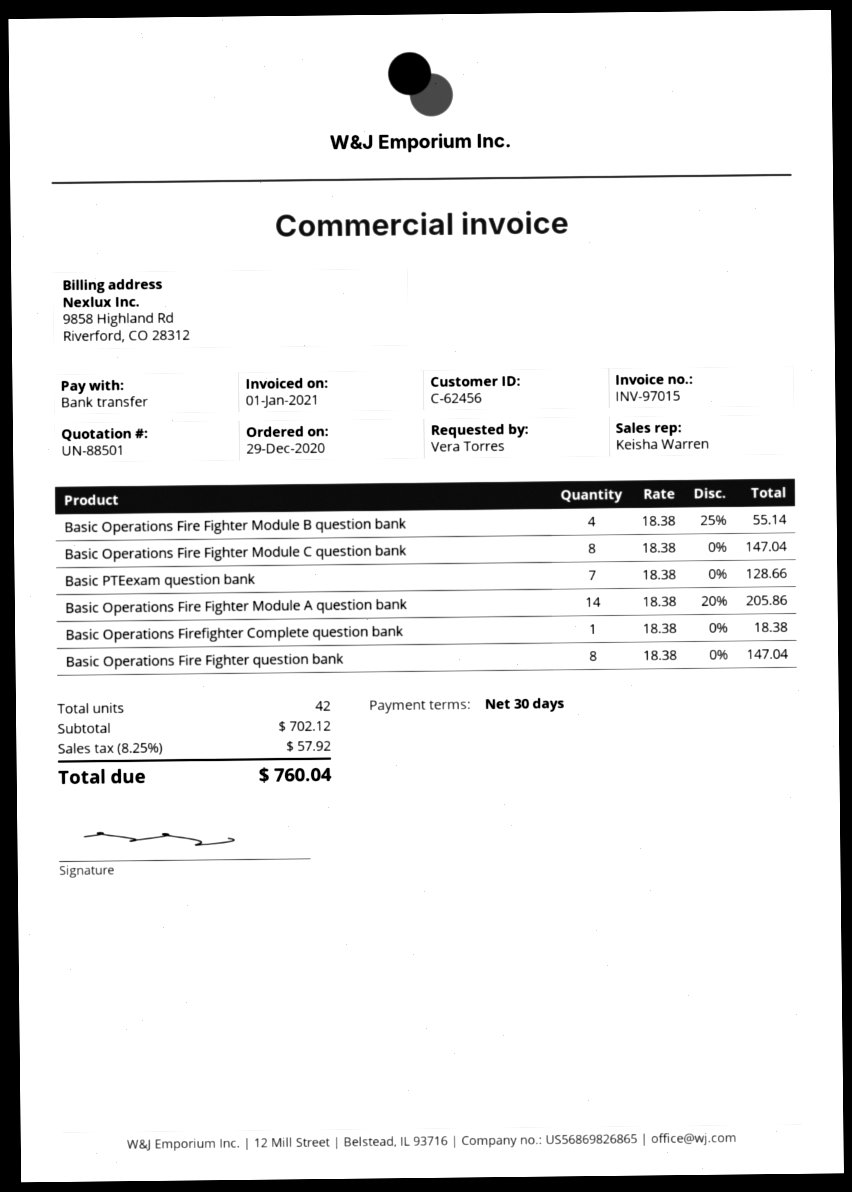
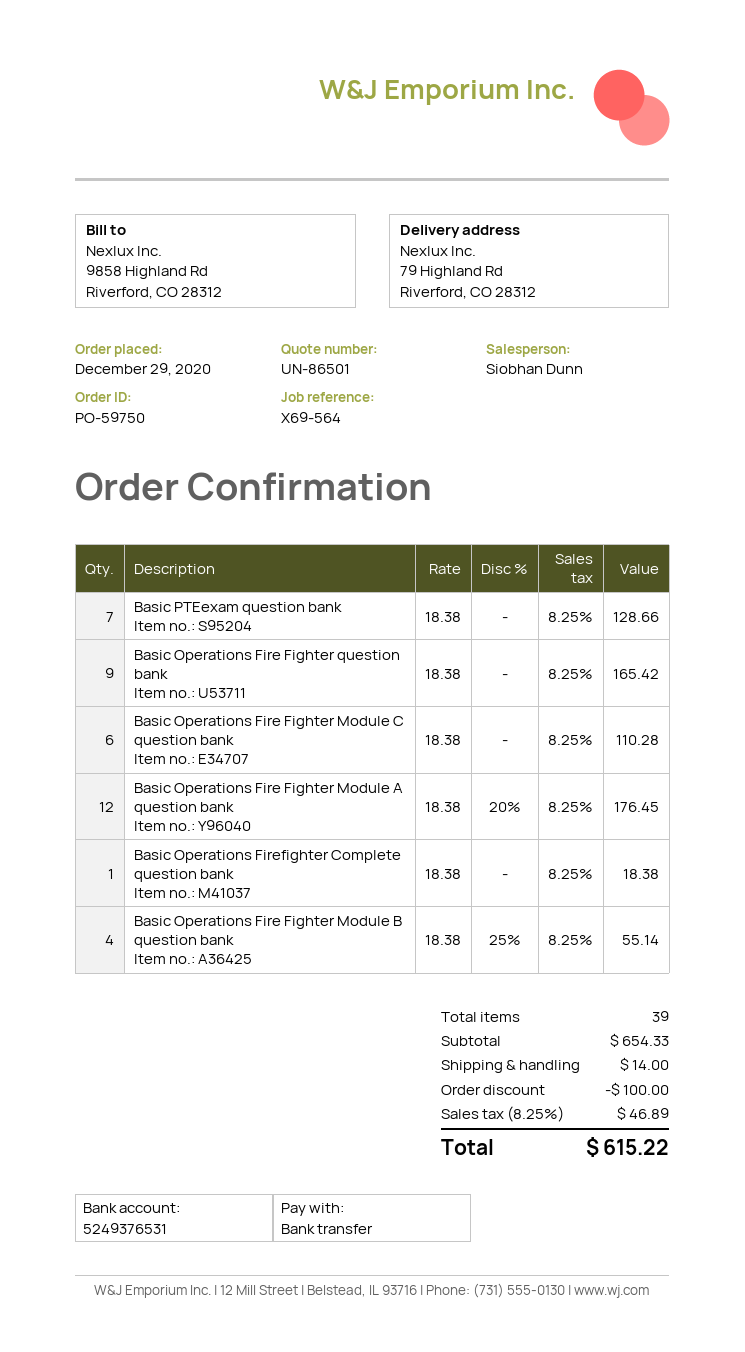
quote number: UN-88501 -> UN-86501
sales rep: Keisha Warren -> Siobhan Dunn
Basic Operations Fire Fighter Module C question bank: 8 x 18.38 = 147.04 -> 6 x 18.38 = 110.28
Basic Operations Fire Fighter Module A question bank: 14 x 18.38 - 20% = 205.86 -> 12 x 18.38 - 20% = 176.45
Basic Operations Fire Fighter question bank: 8 x 18.38 = 147.04 -> 9 x 18.38 = 165.42
total quantity: 42 -> 39
subtotal: 702.12 -> 654.33
discount: none -> 100.00
shipping: none -> 14.00
tax: 8.25% = 57.92 -> 8.25% = 46.89
total: 760.04 -> 615.22

